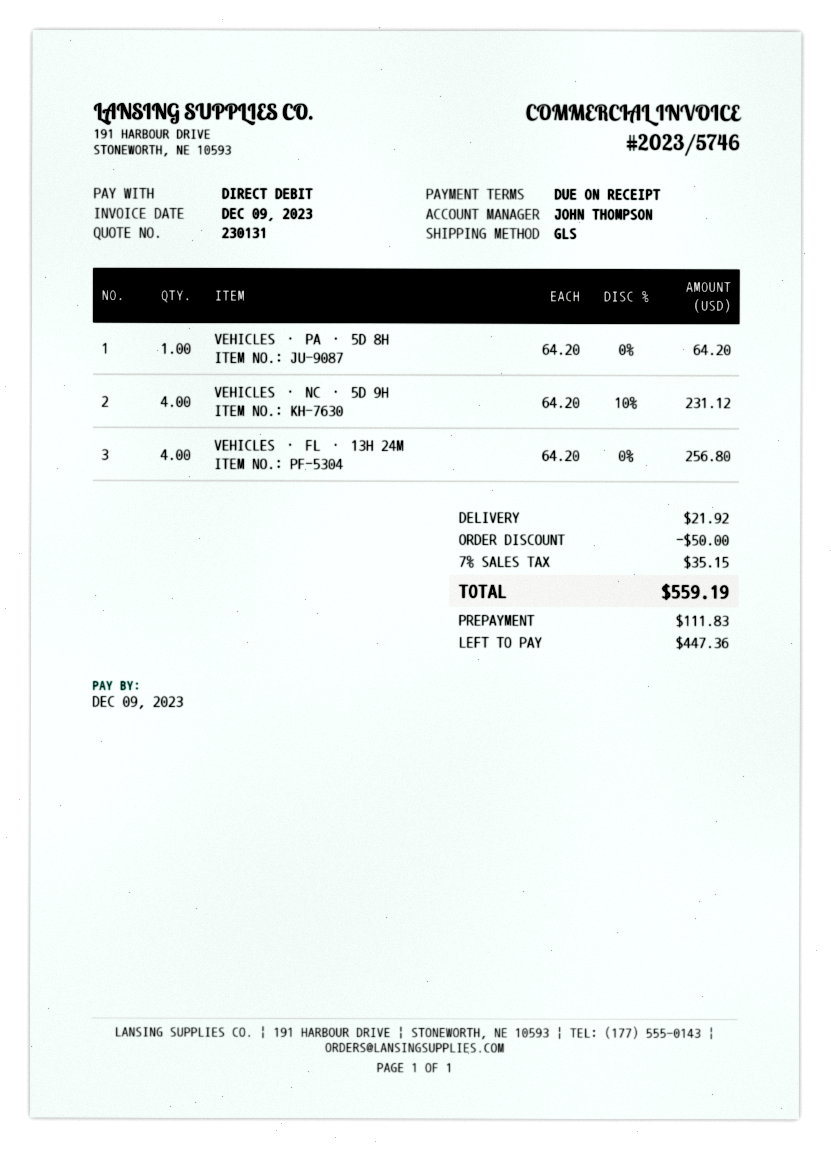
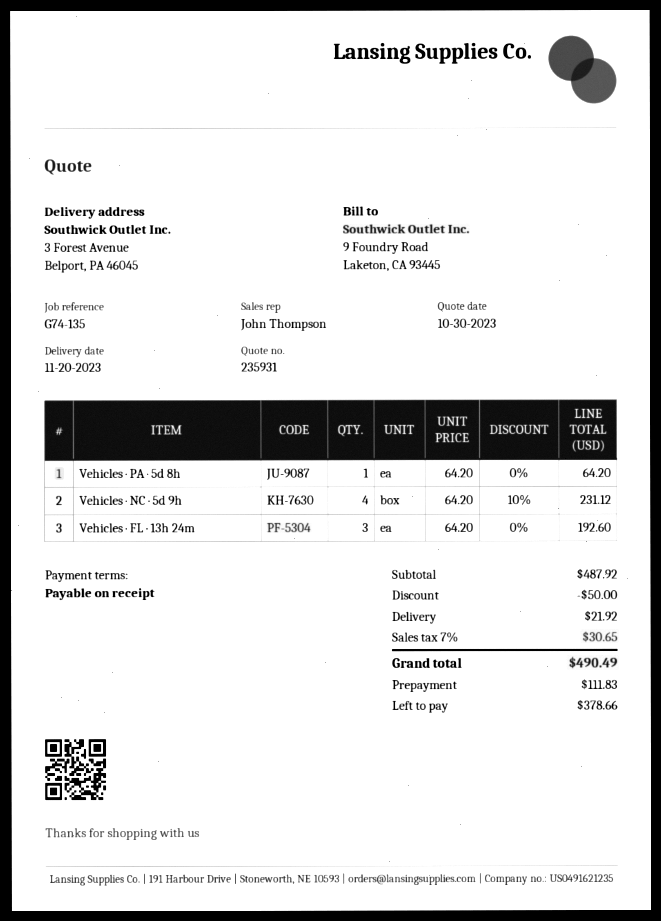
quote number: 230131 -> 235931
VEHICLES · FL · 13H 24M: 4 x 64.20 = 256.80 -> 3 x 64.20 = 192.60
tax: 7% = 35.15 -> 7% = 30.65
total: 559.19 -> 490.49
balance: 447.36 -> 378.66

